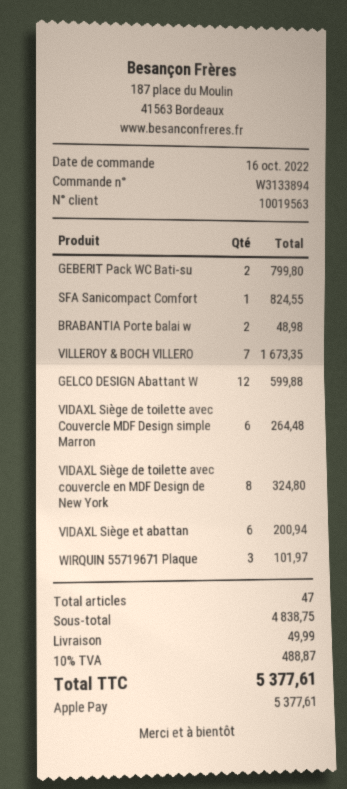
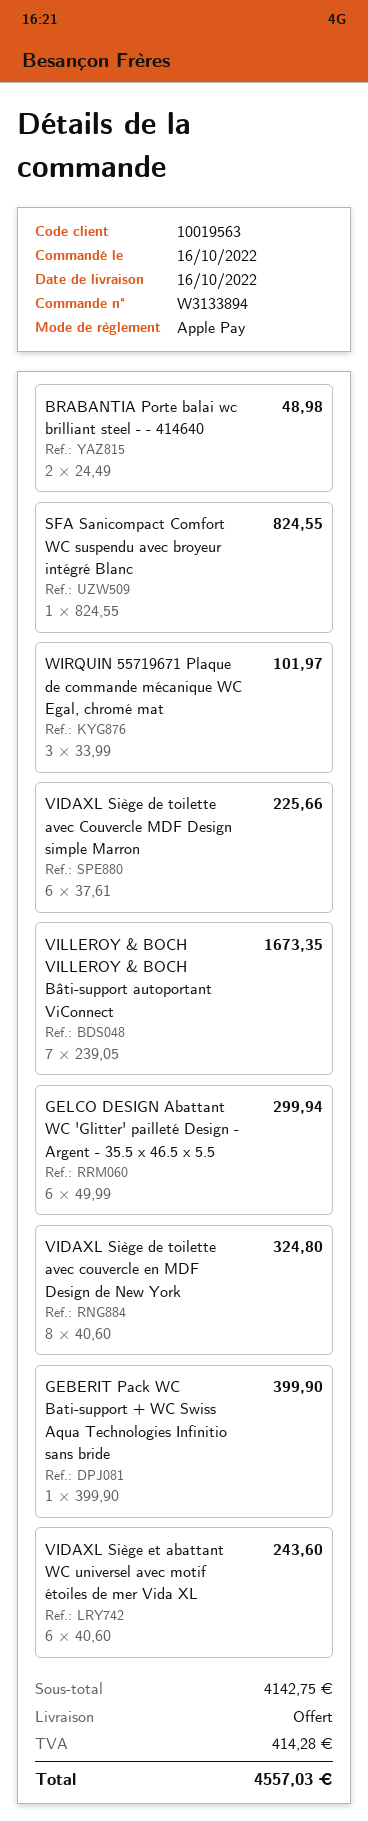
GEBERIT Pack WC Bati-su: 2 for 799.80 -> 1 for 399.90
GELCO DESIGN Abattant W: 12 for 599.88 -> 6 for 299.94
VIDAXL Siège de toilette avec Couvercle MDF Design simple Marron: 6 for 264.48 -> 6 for 225.66
VIDAXL Siège et abattan: 6 for 200.94 -> 6 for 243.60
subtotal: 4838.75 -> 4142.75
shipping: 49.99 -> 0.00
tax: 488.87 -> 414.28
total: 5377.61 -> 4557.03

